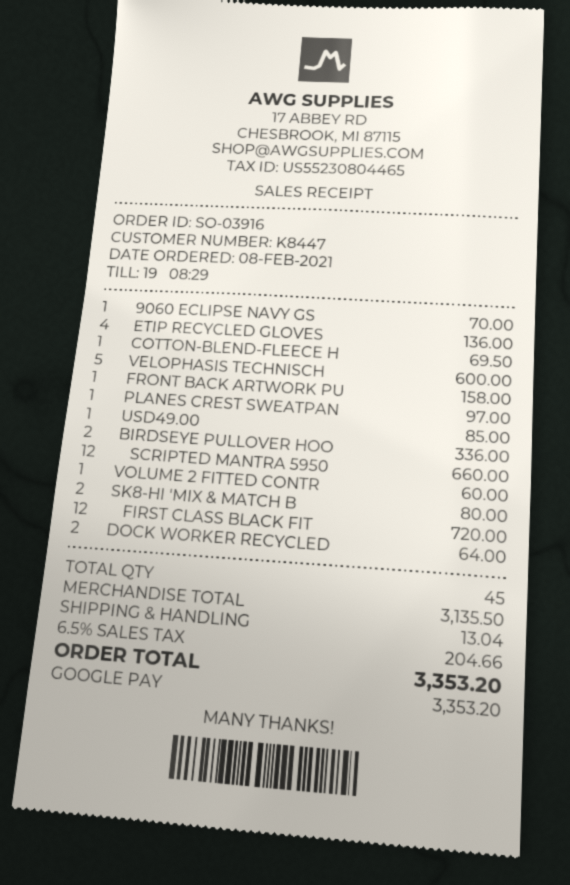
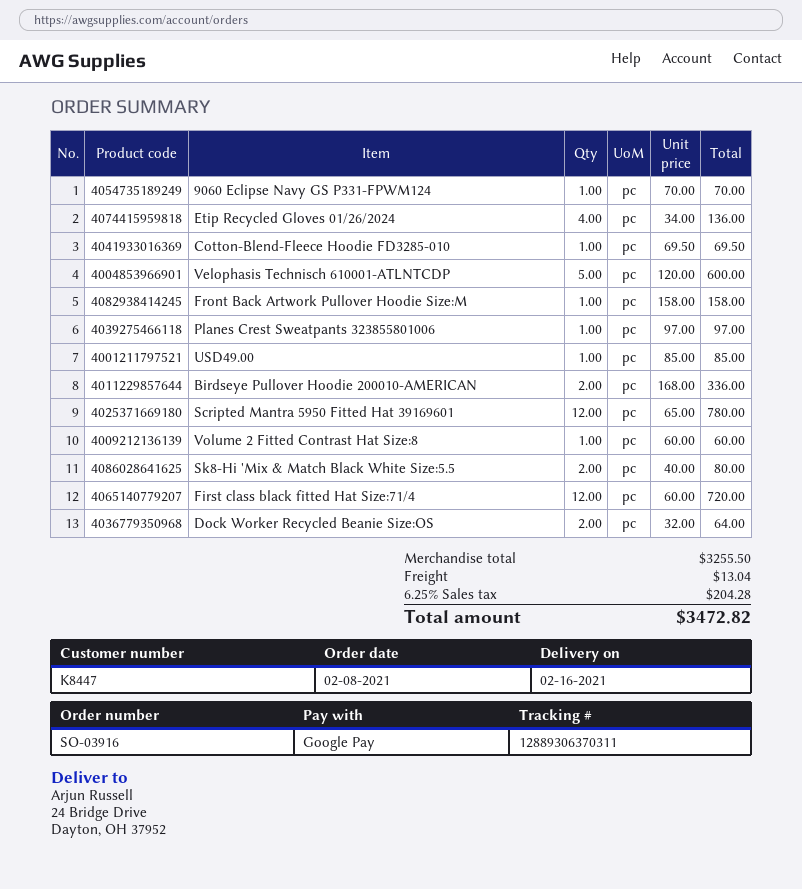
SCRIPTED MANTRA 5950: 12 for 660.00 -> 12 for 780.00
subtotal: 3135.50 -> 3255.50
tax: 6.5% = 204.66 -> 6.25% = 204.28
total: 3353.20 -> 3472.82

